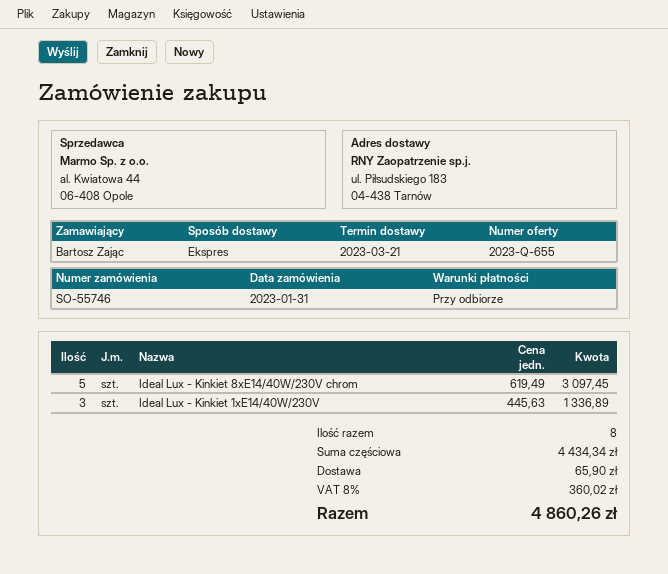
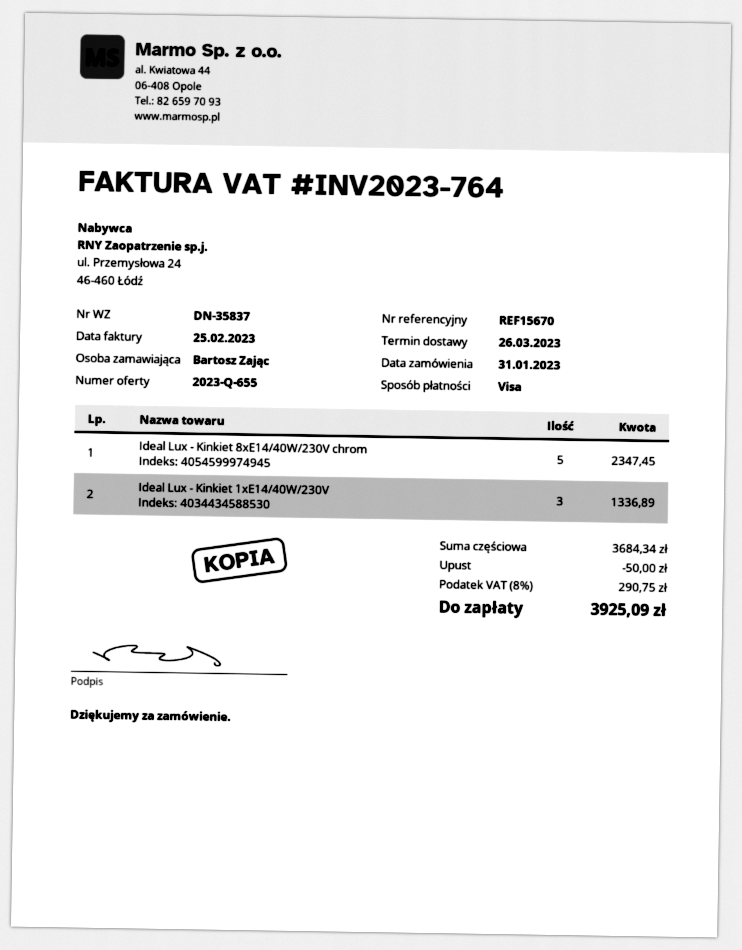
delivery date: 2023-03-21 -> 2023-03-26
Ideal Lux - Kinkiet 8xE14/40W/230V chrom: 5 for 3097.45 -> 5 for 2347.45
subtotal: 4434.34 -> 3684.34
discount: none -> 50.00
shipping: 65.90 -> none
tax: 8% = 360.02 -> 8% = 290.75
total: 4860.26 -> 3925.09

